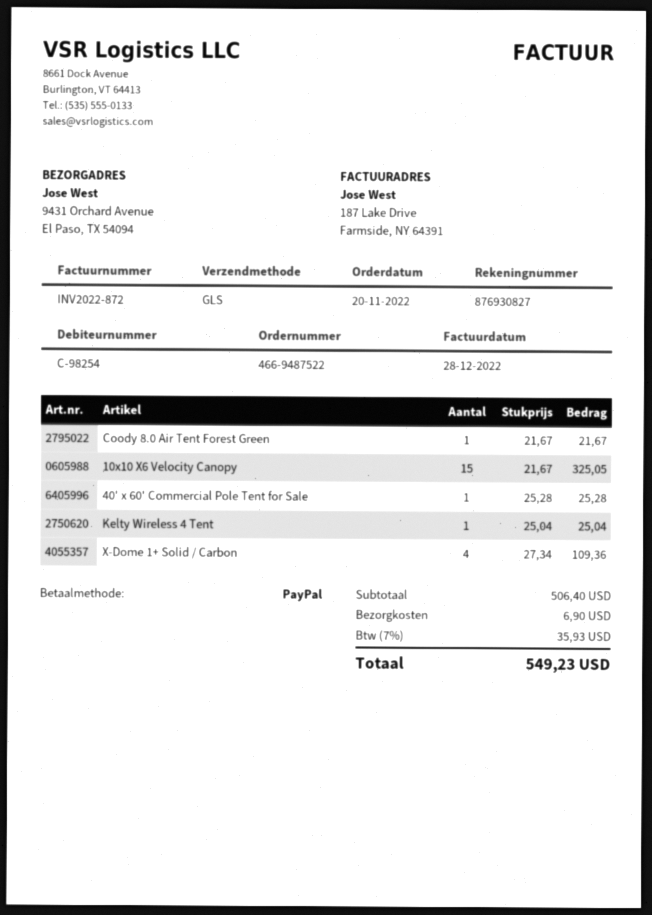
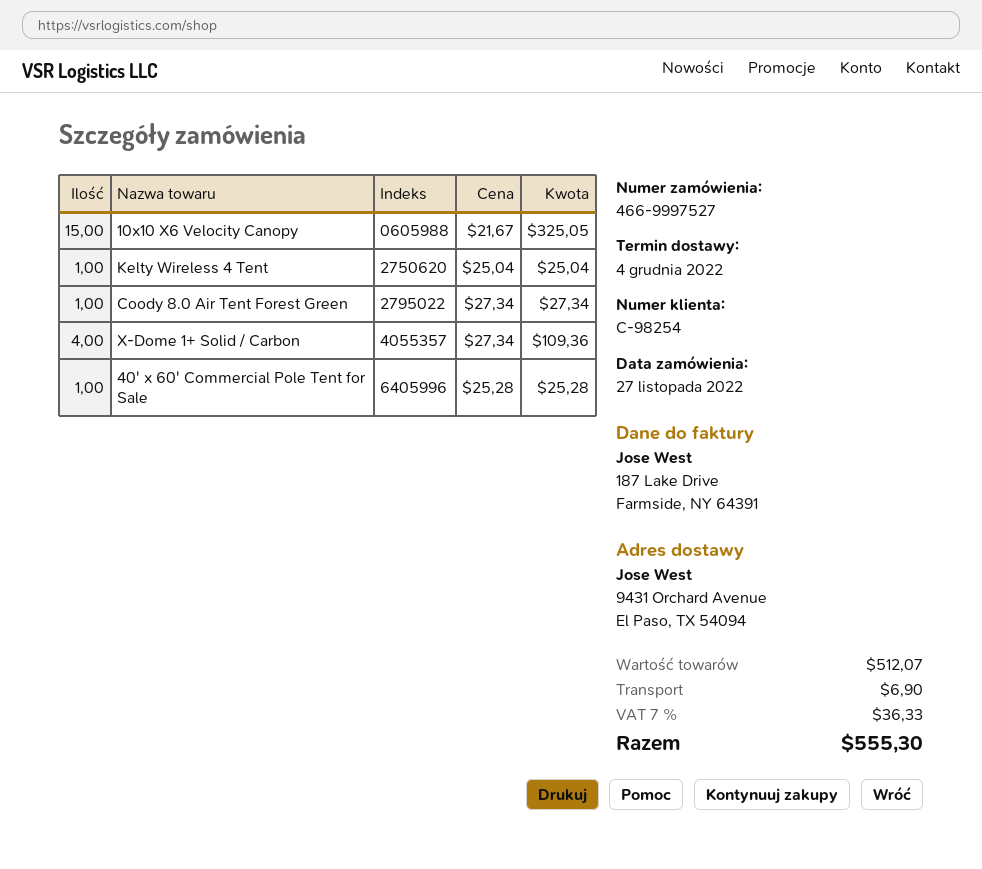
order number: 466-9487522 -> 466-9997527
order date: 2022-11-20 -> 2022-11-27
Coody 8.0 Air Tent Forest Green: 1 x 21.67 = 21.67 -> 1 x 27.34 = 27.34
subtotal: 506.40 -> 512.07
tax: 7% = 35.93 -> 7% = 36.33
total: 549.23 -> 555.30

